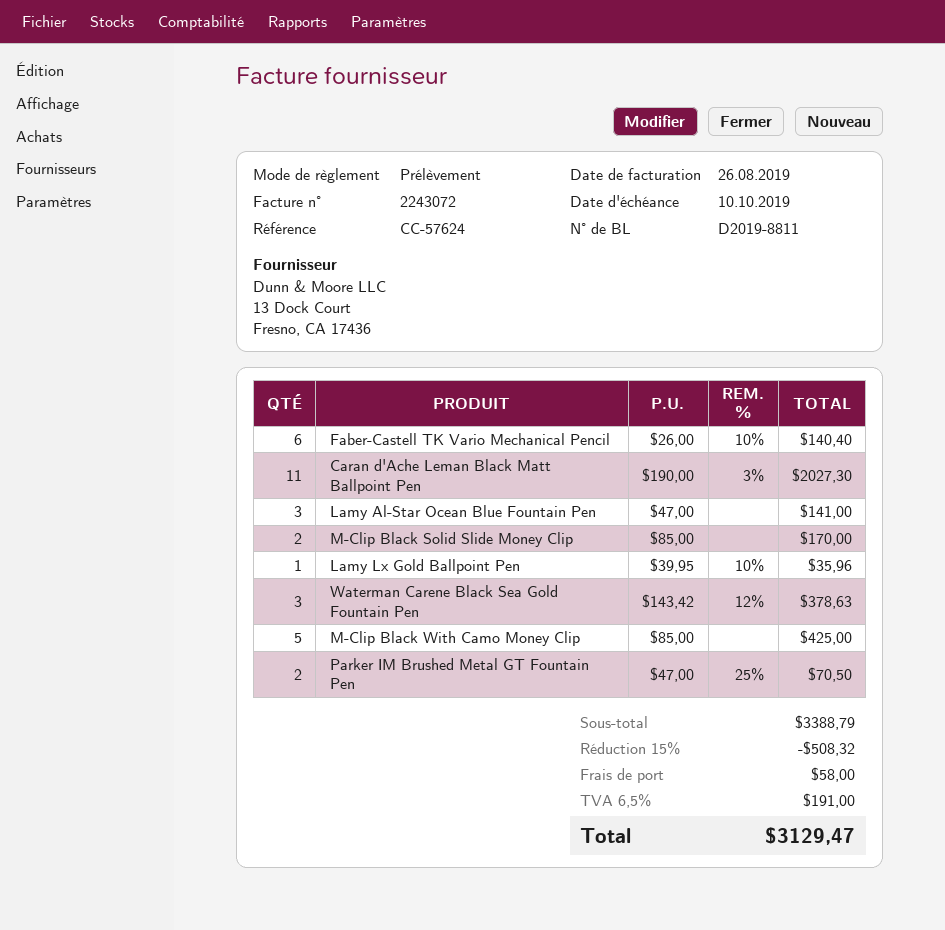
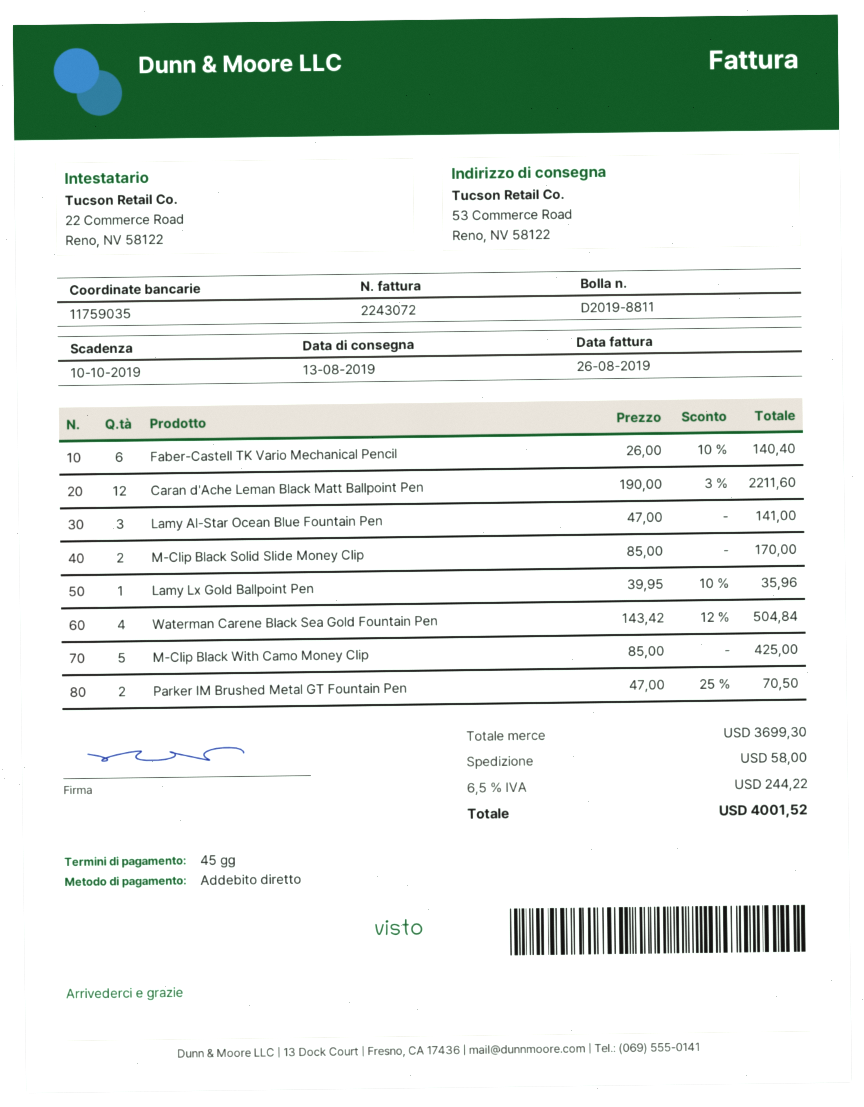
Caran d'Ache Leman Black Matt Ballpoint Pen: 11 x 190.00 - 3% = 2027.30 -> 12 x 190.00 - 3% = 2211.60
Waterman Carene Black Sea Gold Fountain Pen: 3 x 143.42 - 12% = 378.63 -> 4 x 143.42 - 12% = 504.84
subtotal: 3388.79 -> 3699.30
discount: 15% = 508.32 -> none
tax: 6.5% = 191.00 -> 6.5% = 244.22
total: 3129.47 -> 4001.52

